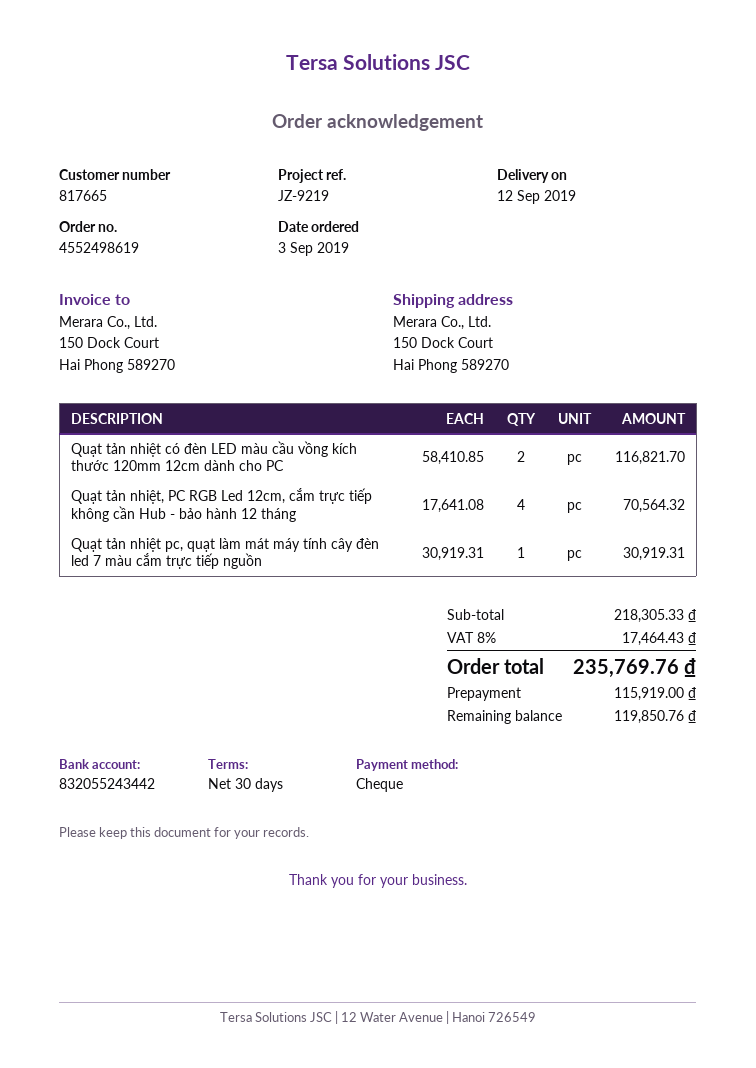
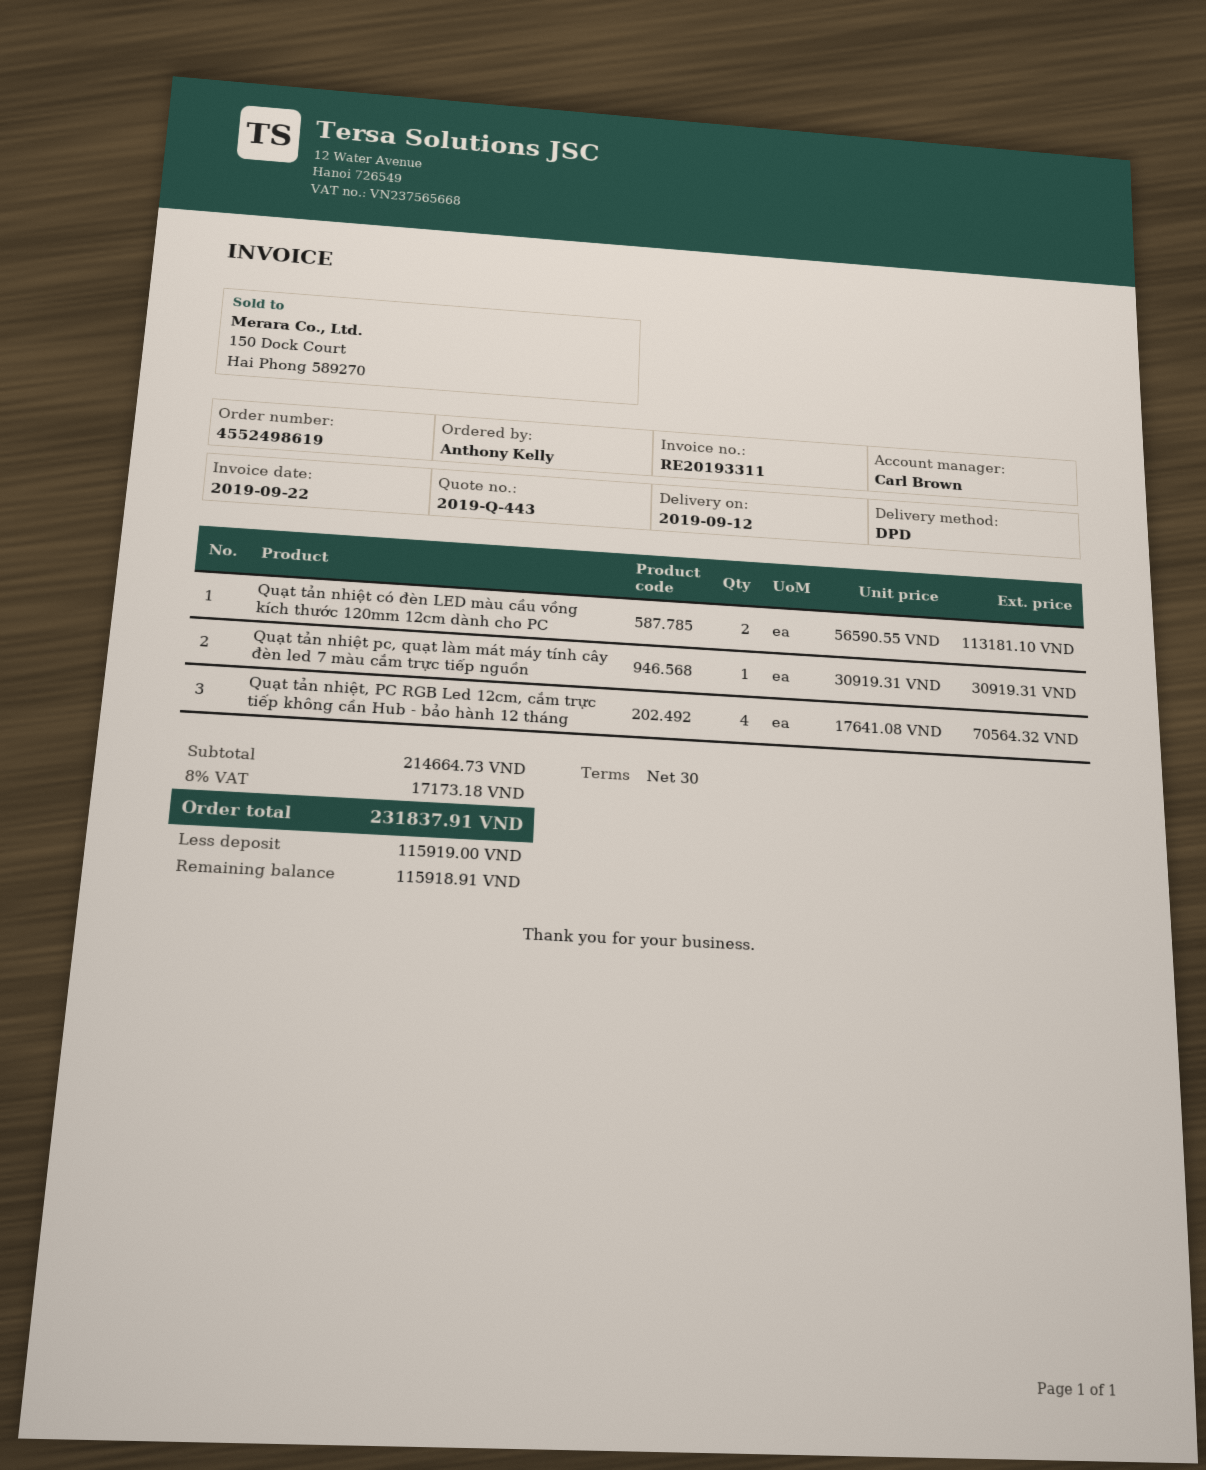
Quạt tản nhiệt có đèn LED màu cầu vồng kích thước 120mm 12cm dành cho PC: 2 x 58410.85 = 116821.70 -> 2 x 56590.55 = 113181.10
subtotal: 218305.33 -> 214664.73
tax: 8% = 17464.43 -> 8% = 17173.18
total: 235769.76 -> 231837.91
balance: 119850.76 -> 115918.91

